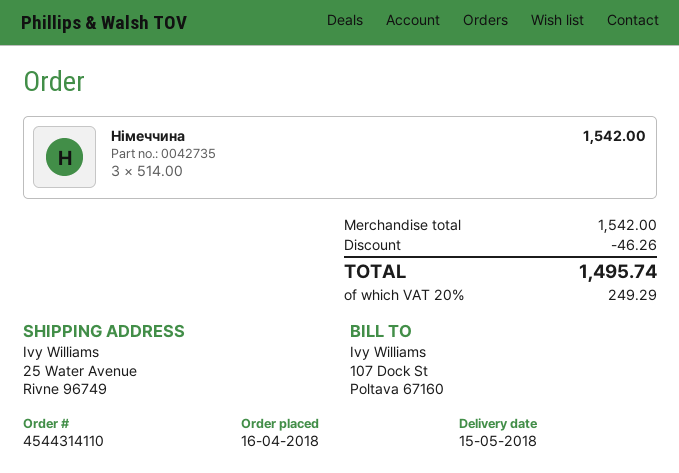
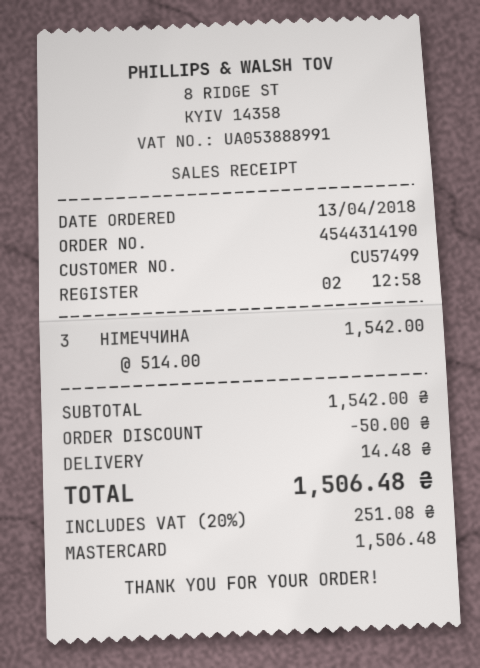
order number: 4544314110 -> 4544314190
order date: 2018-04-16 -> 2018-04-13
discount: 46.26 -> 50.00
shipping: none -> 14.48
tax: 20% = 249.29 -> 20% = 251.08
total: 1495.74 -> 1506.48

